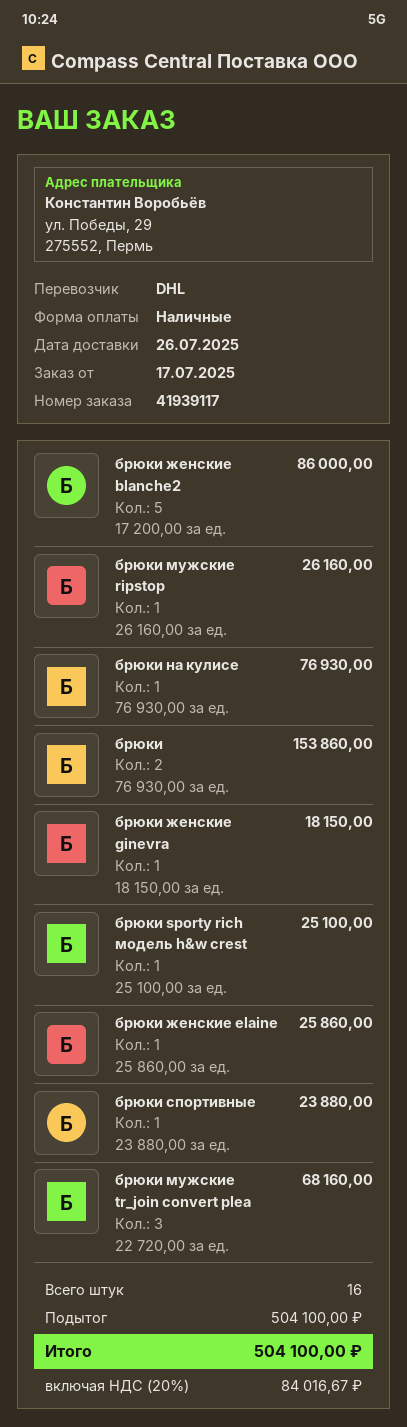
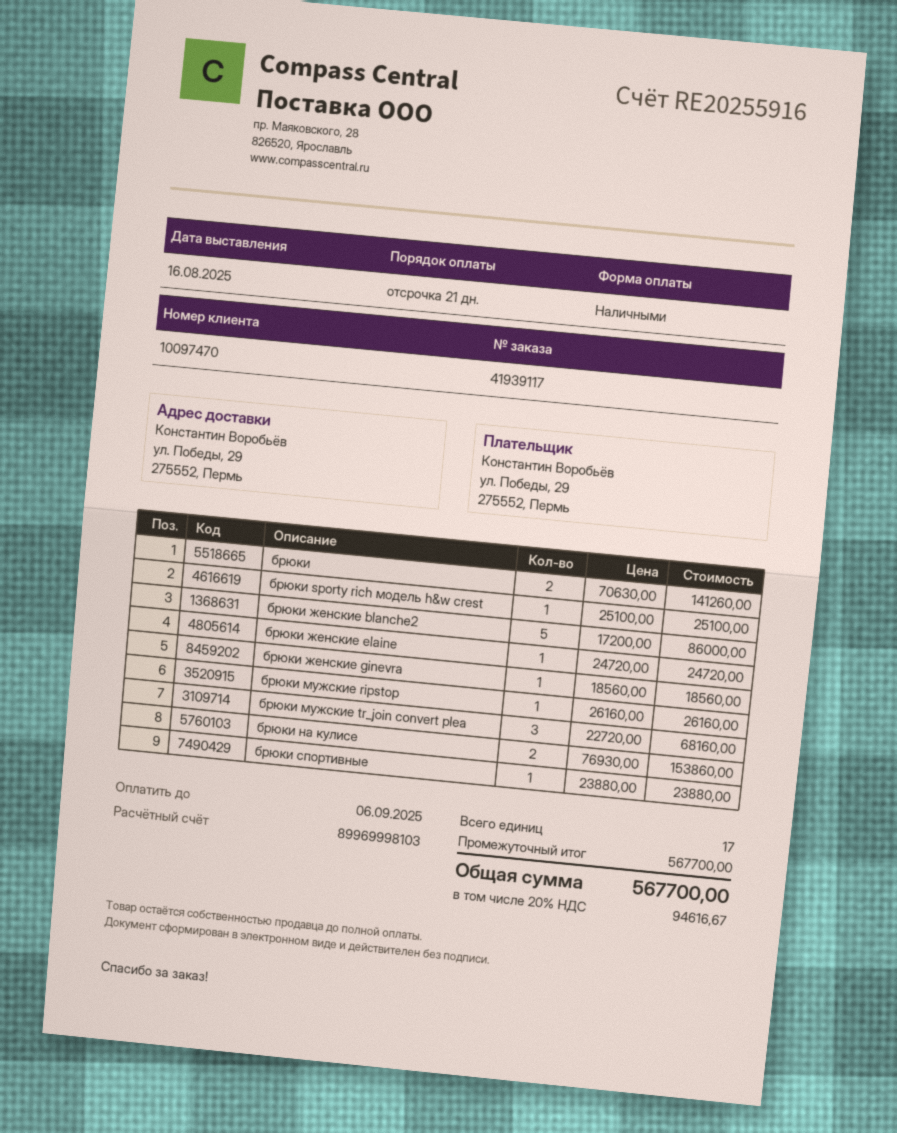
брюки на кулисе: 1 x 76930.00 = 76930.00 -> 2 x 76930.00 = 153860.00
брюки: 2 x 76930.00 = 153860.00 -> 2 x 70630.00 = 141260.00
брюки женские ginevra: 1 x 18150.00 = 18150.00 -> 1 x 18560.00 = 18560.00
брюки женские elaine: 1 x 25860.00 = 25860.00 -> 1 x 24720.00 = 24720.00
total quantity: 16 -> 17
subtotal: 504100.00 -> 567700.00
tax: 20% = 84016.67 -> 20% = 94616.67
total: 504100.00 -> 567700.00

